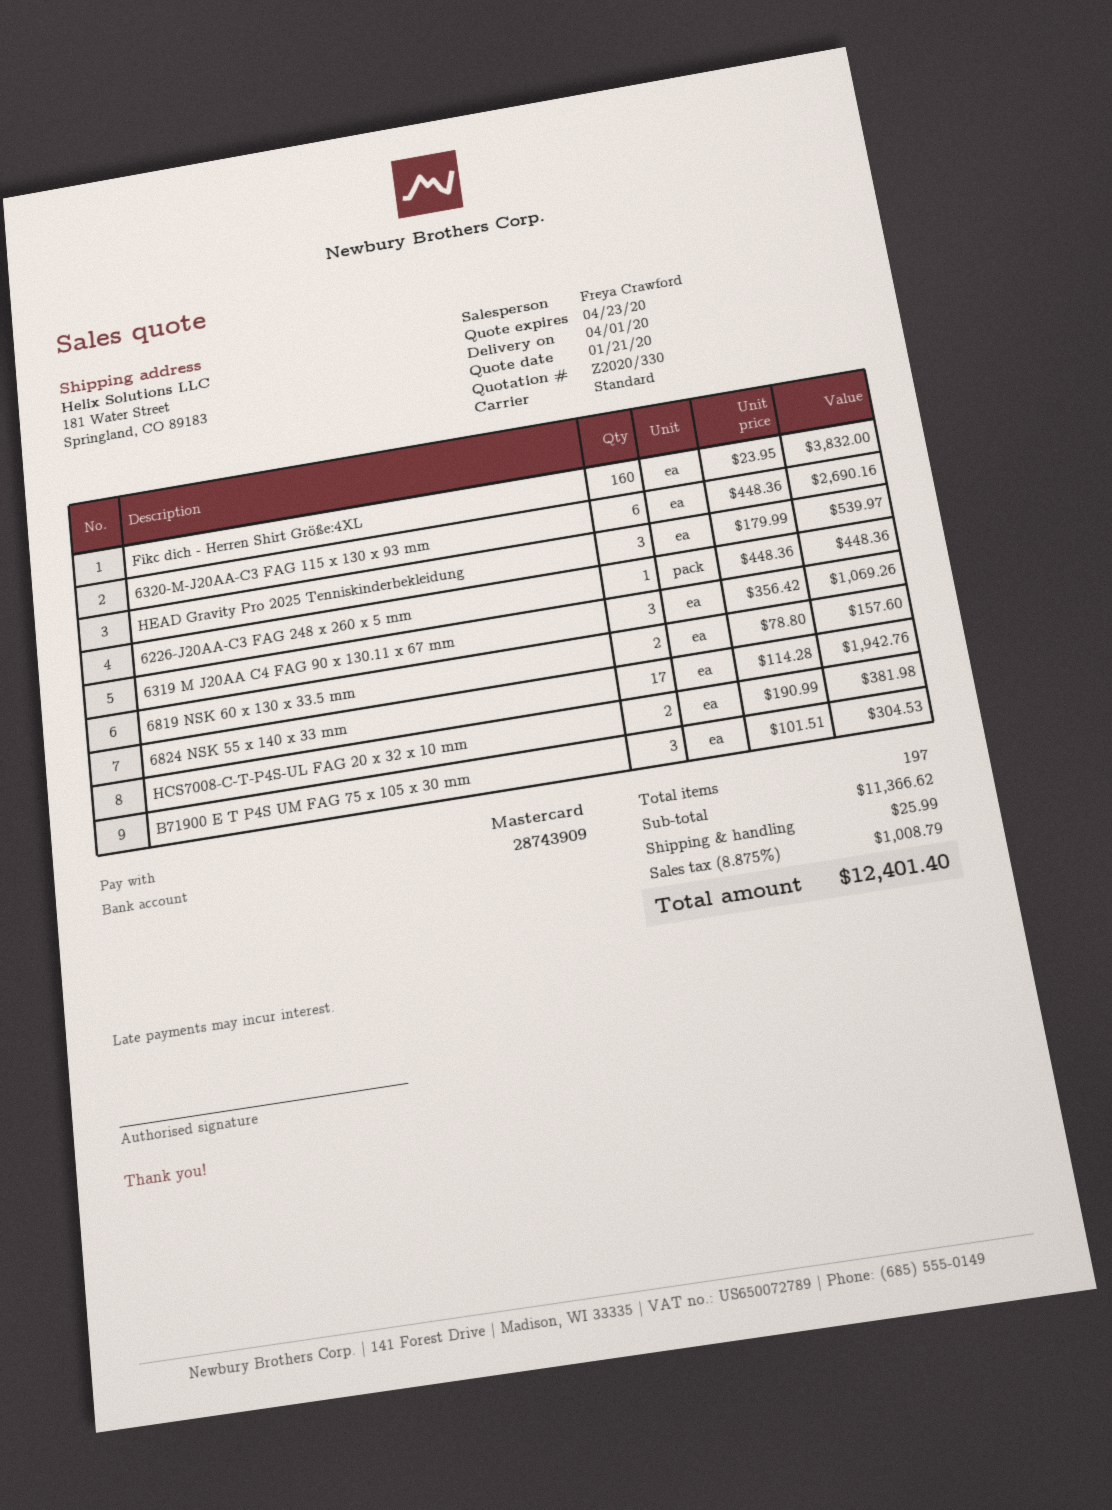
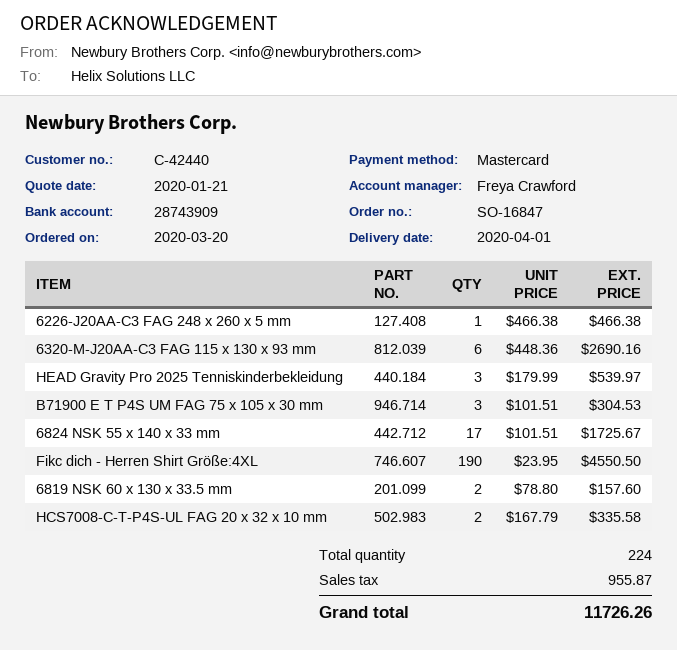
Fikc dich - Herren Shirt Größe:4XL: 160 x 23.95 = 3832.00 -> 190 x 23.95 = 4550.50
6226-J20AA-C3 FAG 248 x 260 x 5 mm: 1 x 448.36 = 448.36 -> 1 x 466.38 = 466.38
6319 M J20AA C4 FAG 90 x 130.11 x 67 mm: 3 x 356.42 = 1069.26 -> none
6824 NSK 55 x 140 x 33 mm: 17 x 114.28 = 1942.76 -> 17 x 101.51 = 1725.67
HCS7008-C-T-P4S-UL FAG 20 x 32 x 10 mm: 2 x 190.99 = 381.98 -> 2 x 167.79 = 335.58
total quantity: 197 -> 224
shipping: 25.99 -> none
tax: 1008.79 -> 955.87
total: 12401.40 -> 11726.26

